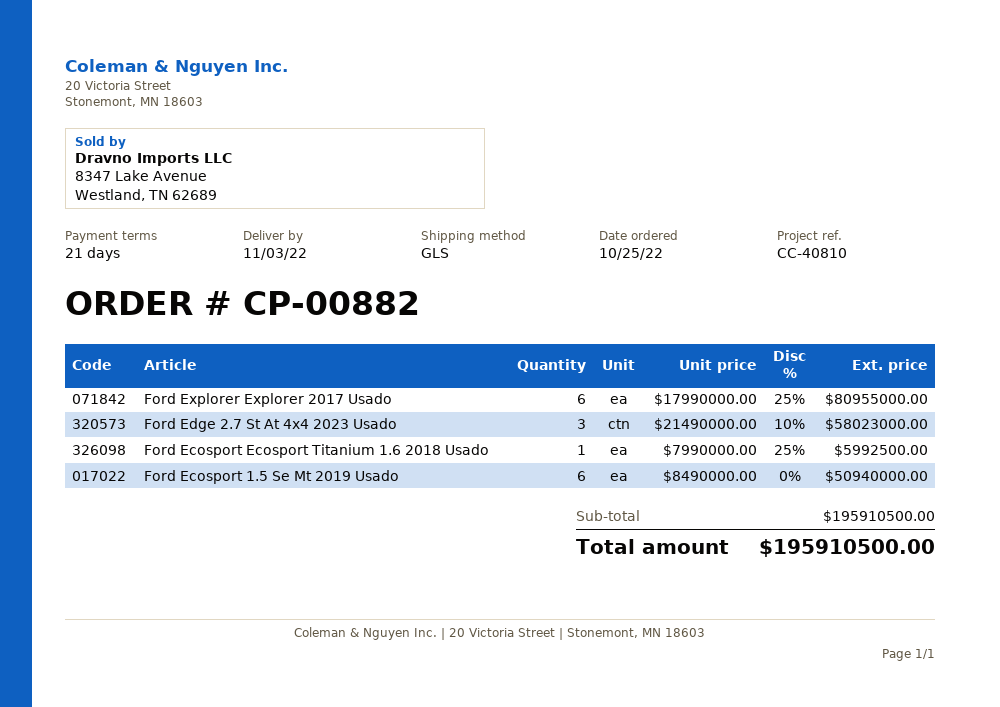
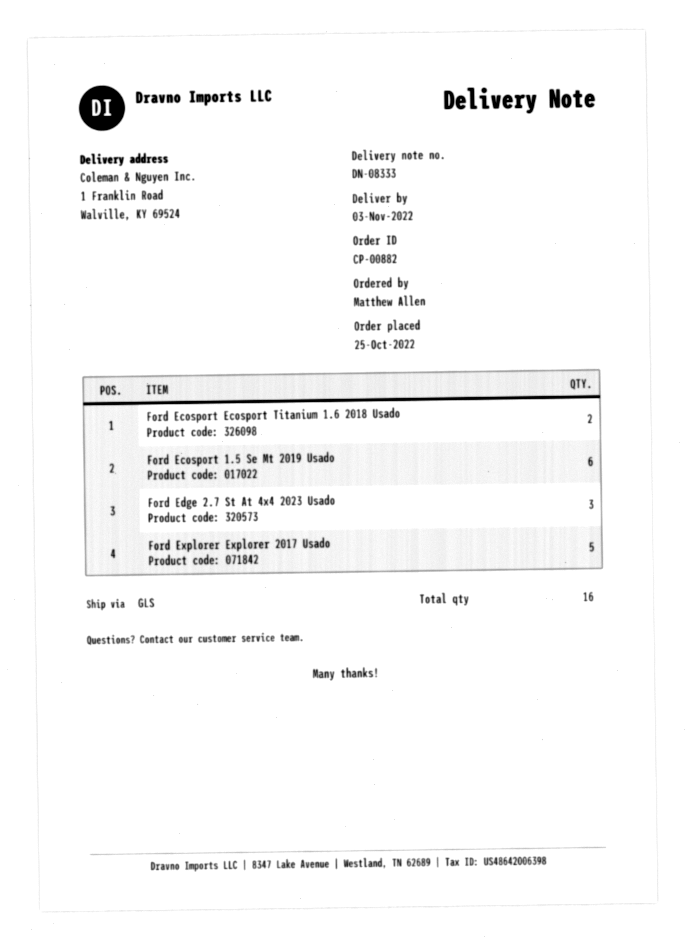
Ford Explorer Explorer 2017 Usado: 6 -> 5
Ford Ecosport Ecosport Titanium 1.6 2018 Usado: 1 -> 2

